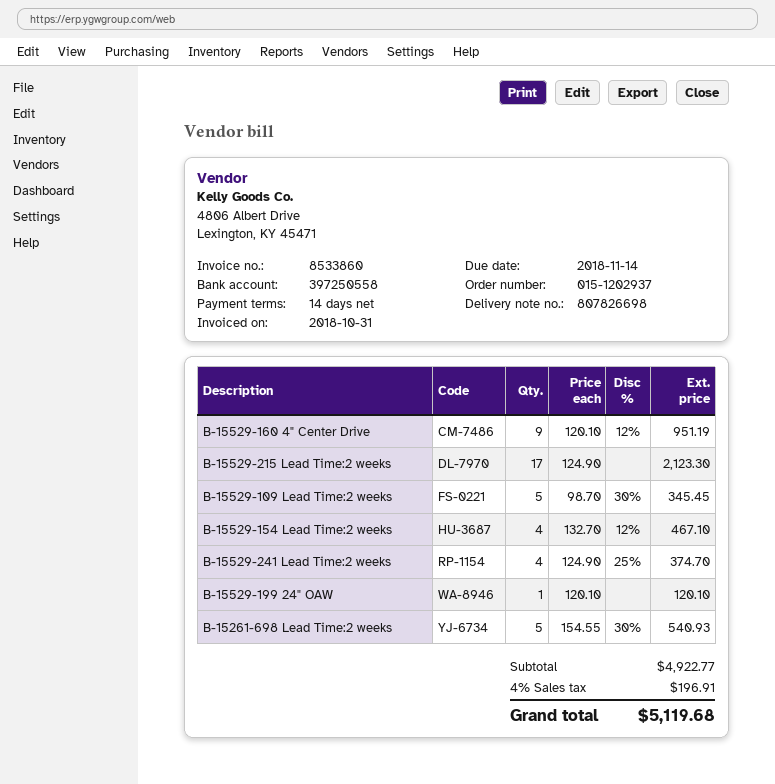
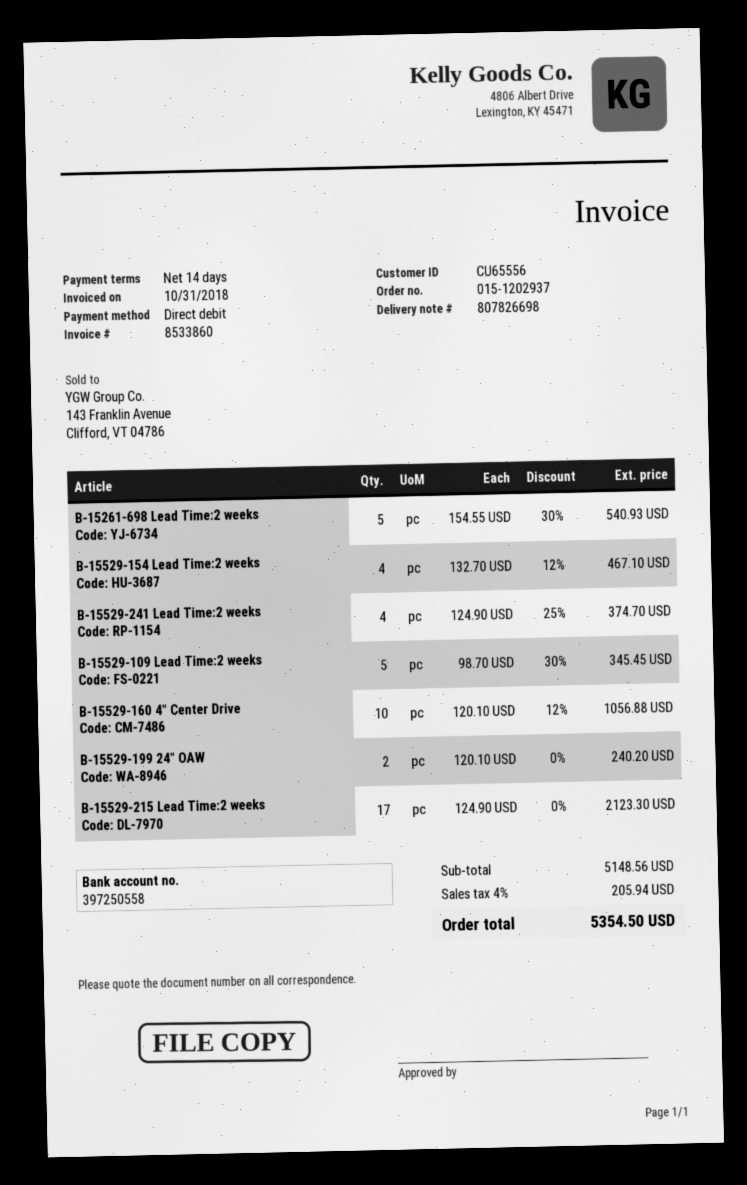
B-15529-160 4" Center Drive: 9 x 120.10 - 12% = 951.19 -> 10 x 120.10 - 12% = 1056.88
B-15529-199 24" OAW: 1 x 120.10 = 120.10 -> 2 x 120.10 = 240.20
subtotal: 4922.77 -> 5148.56
tax: 4% = 196.91 -> 4% = 205.94
total: 5119.68 -> 5354.50

